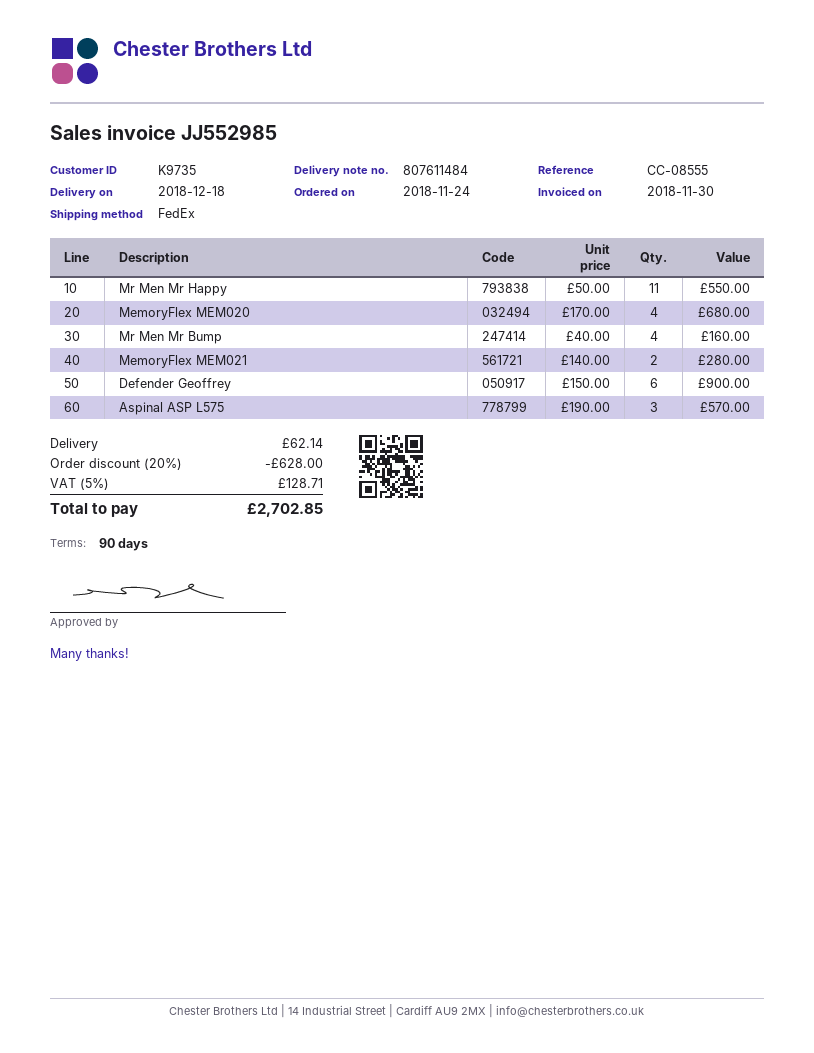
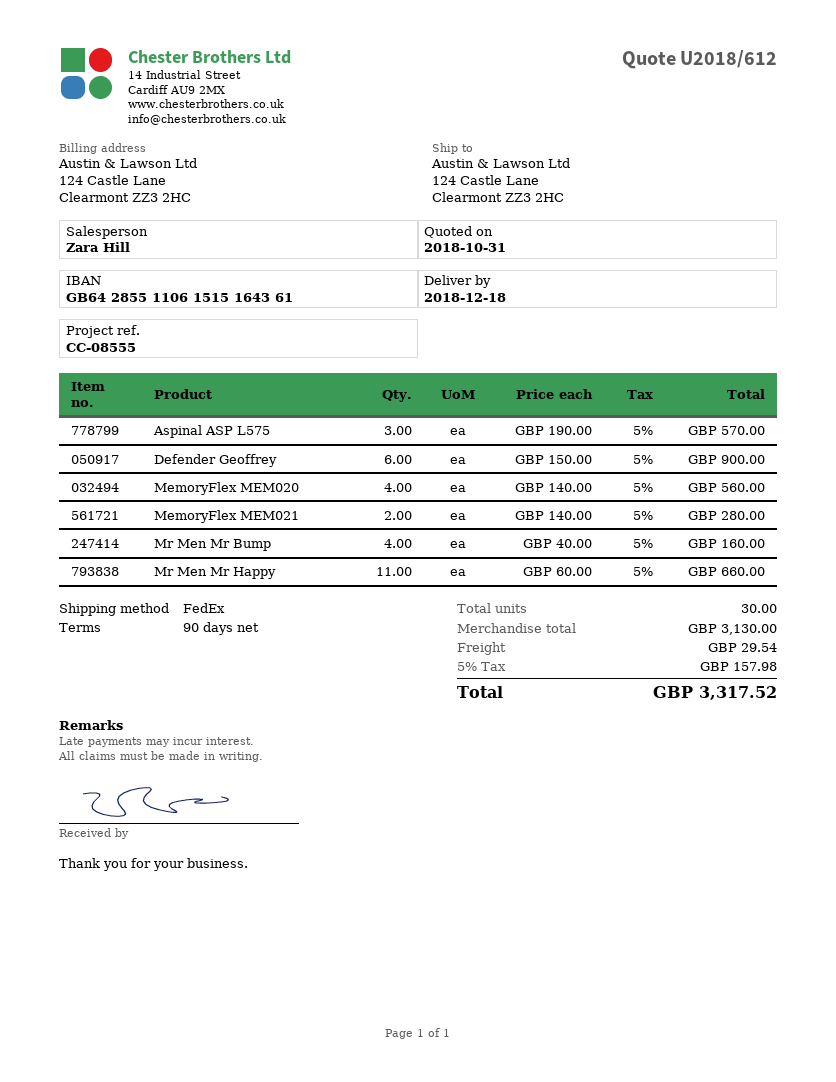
Mr Men Mr Happy: 11 x 50.00 = 550.00 -> 11 x 60.00 = 660.00
MemoryFlex MEM020: 4 x 170.00 = 680.00 -> 4 x 140.00 = 560.00
discount: 20% = 628.00 -> none
shipping: 62.14 -> 29.54
tax: 5% = 128.71 -> 5% = 157.98
total: 2702.85 -> 3317.52

